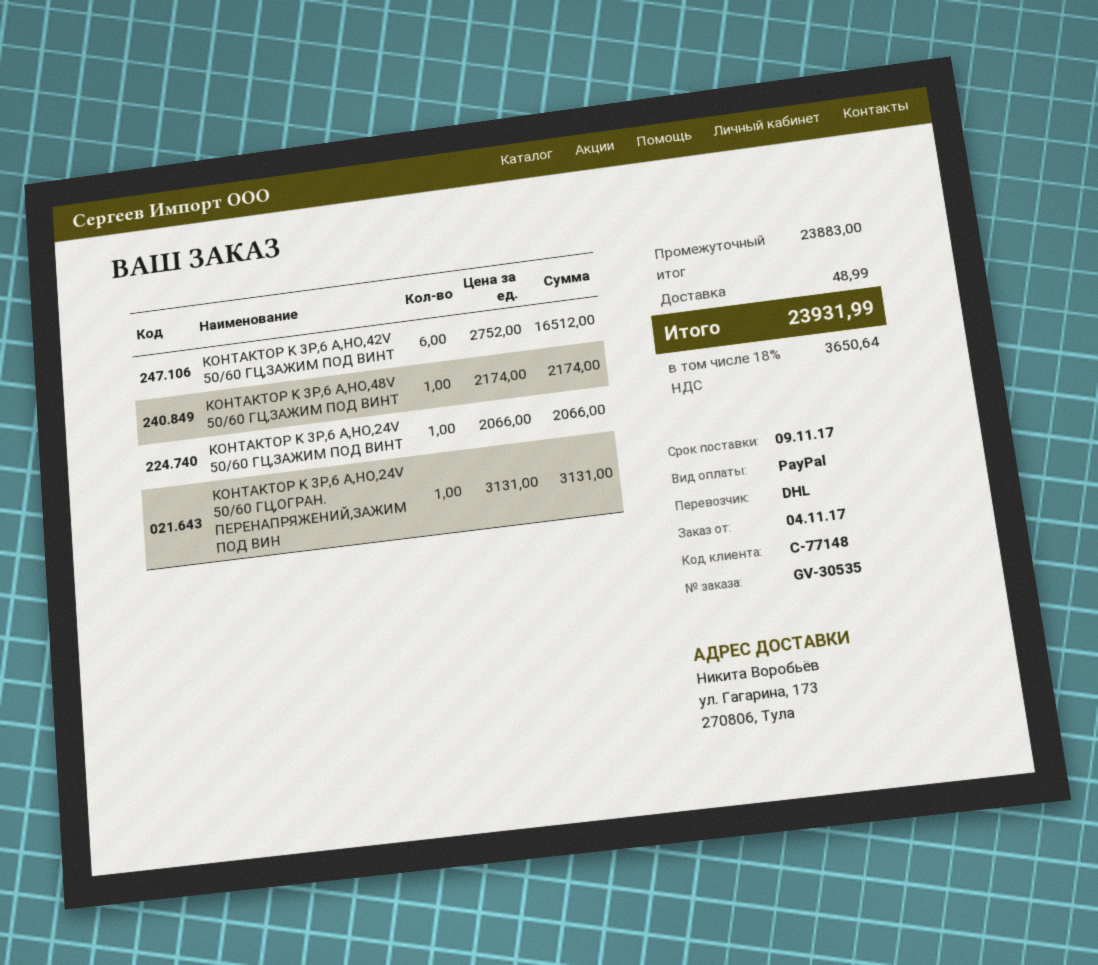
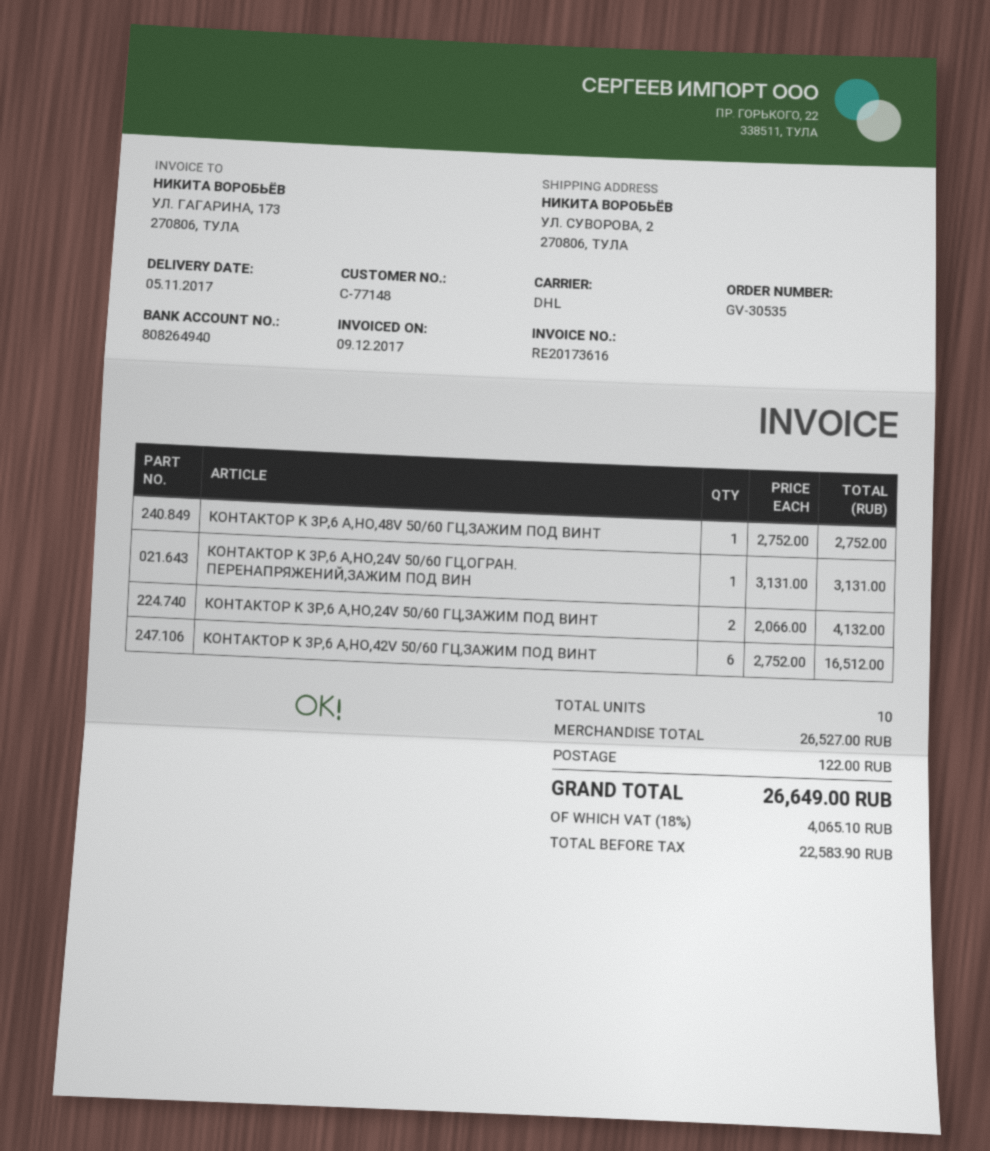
delivery date: 2017-11-09 -> 2017-11-05
ship to: ул. Гагарина, 173, 270806, Тула -> УЛ. СУВОРОВА, 2, 270806, ТУЛА
КОНТАКТОР K 3P,6 А,НО,48V 50/60 ГЦ,ЗАЖИМ ПОД ВИНТ: 1 x 2174.00 = 2174.00 -> 1 x 2752.00 = 2752.00
КОНТАКТОР K 3P,6 А,НО,24V 50/60 ГЦ,ЗАЖИМ ПОД ВИНТ: 1 x 2066.00 = 2066.00 -> 2 x 2066.00 = 4132.00
subtotal: 23883.00 -> 26527.00
shipping: 48.99 -> 122.00
tax: 18% = 3650.64 -> 18% = 4065.10
total: 23931.99 -> 26649.00

